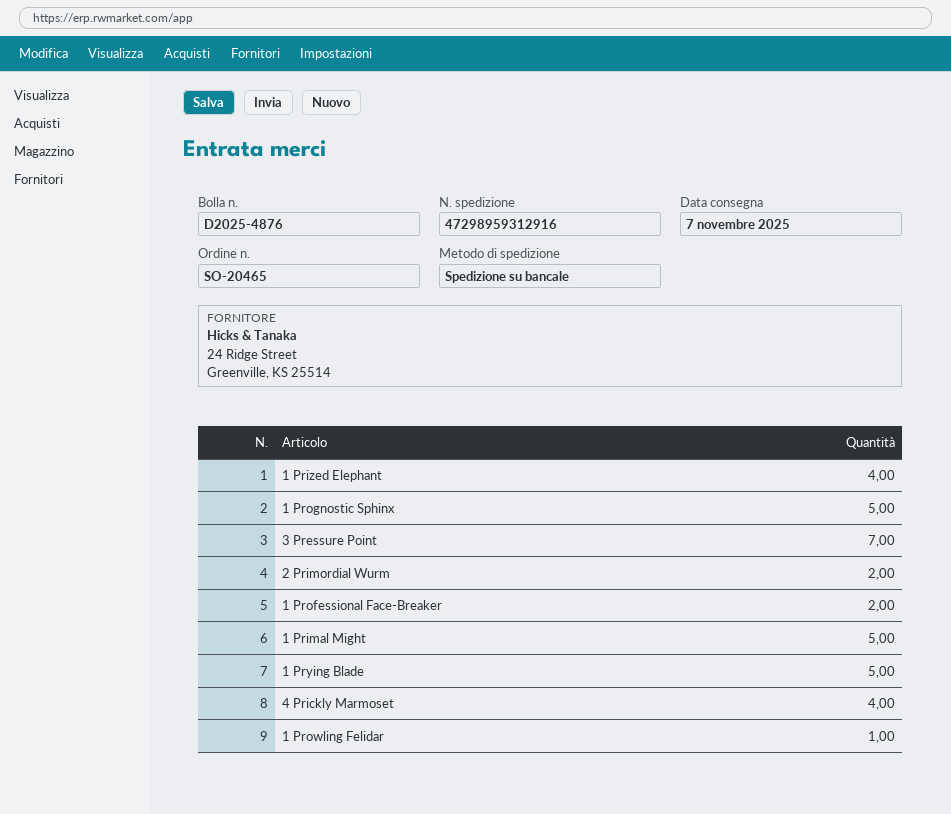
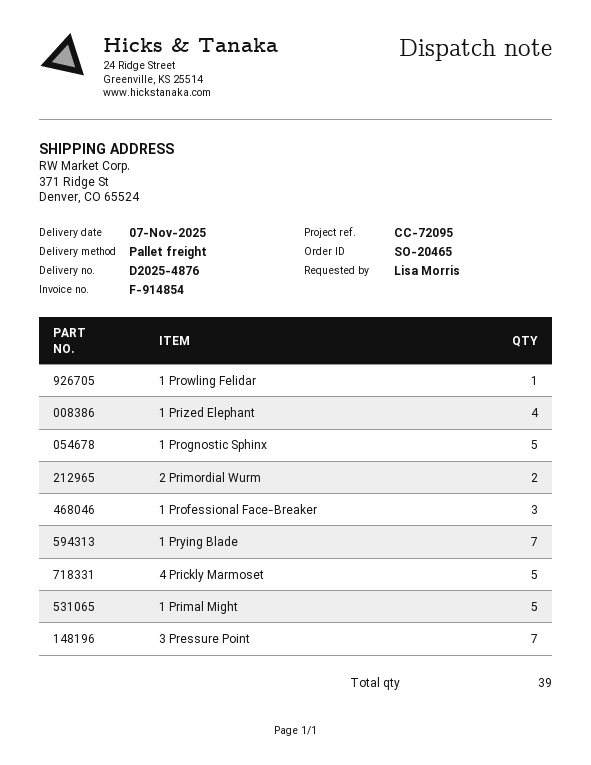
1 Professional Face-Breaker: 2 -> 3
1 Prying Blade: 5 -> 7
4 Prickly Marmoset: 4 -> 5

